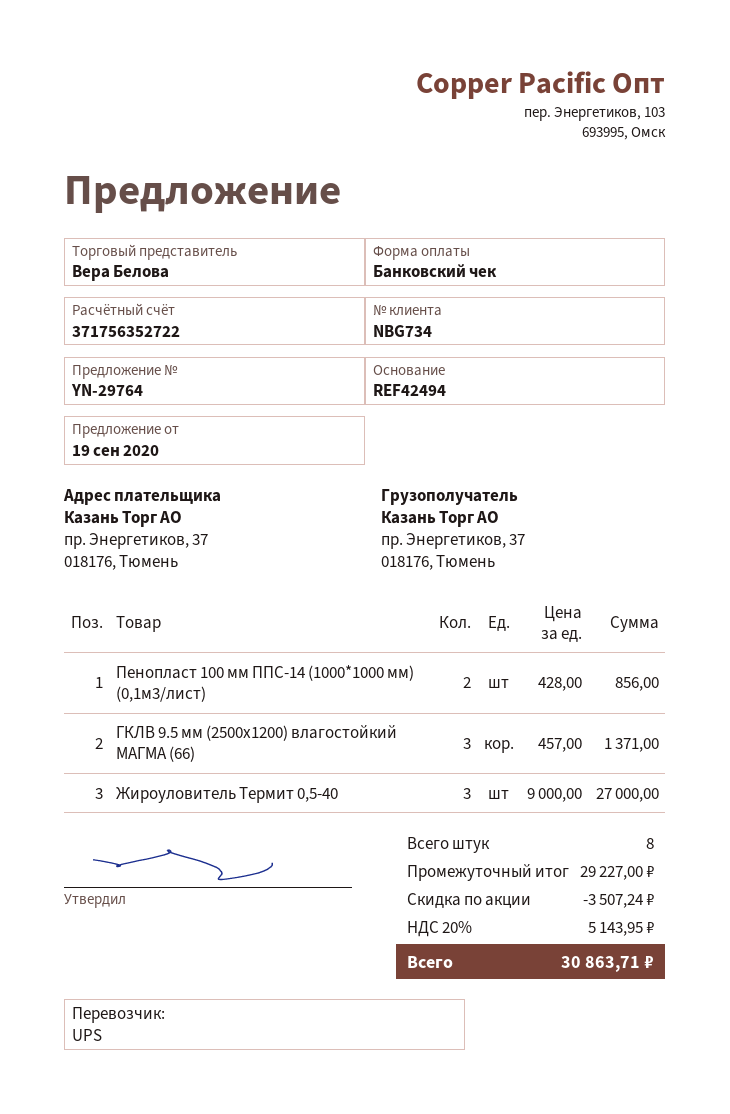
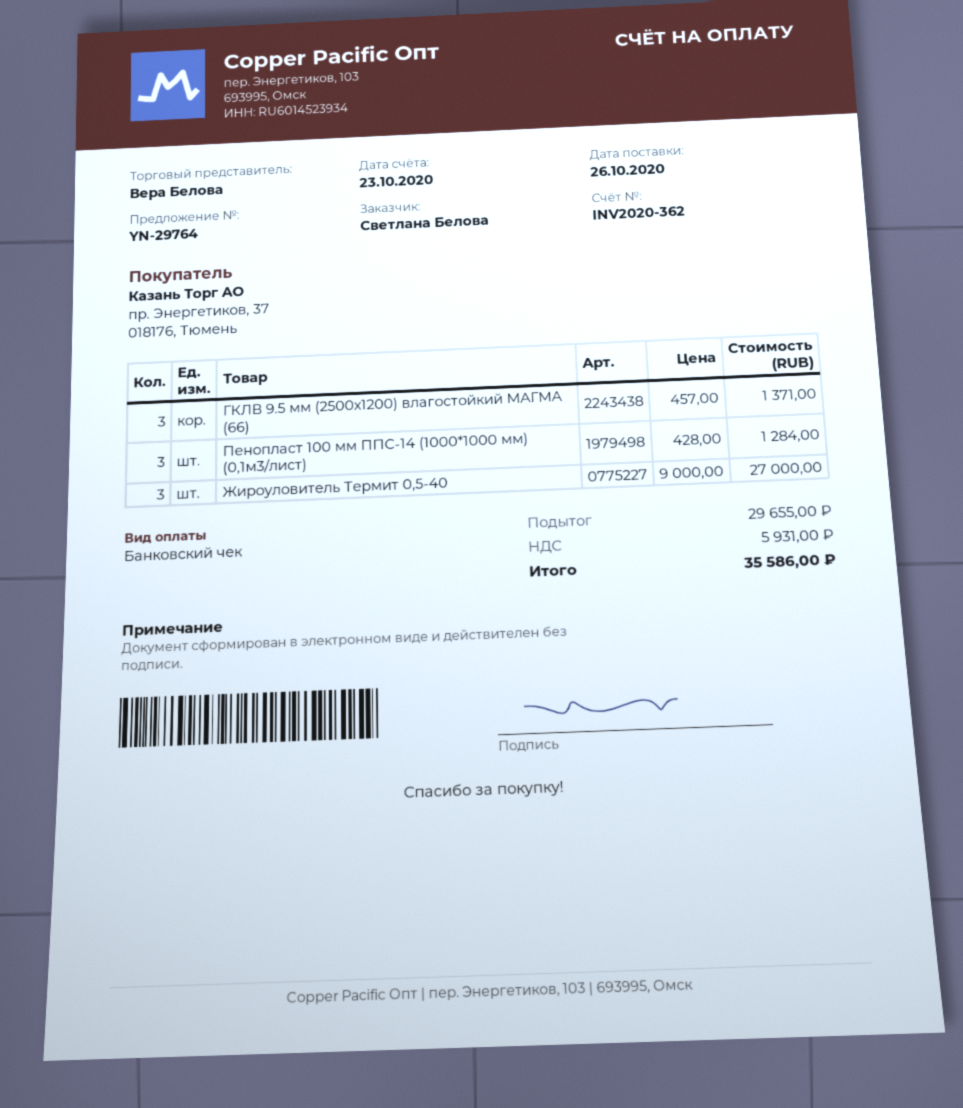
Пенопласт 100 мм ППС-14 (1000*1000 мм) (0,1м3/лист): 2 x 428.00 = 856.00 -> 3 x 428.00 = 1284.00
subtotal: 29227.00 -> 29655.00
discount: 3507.24 -> none
tax: 5143.95 -> 5931.00
total: 30863.71 -> 35586.00

